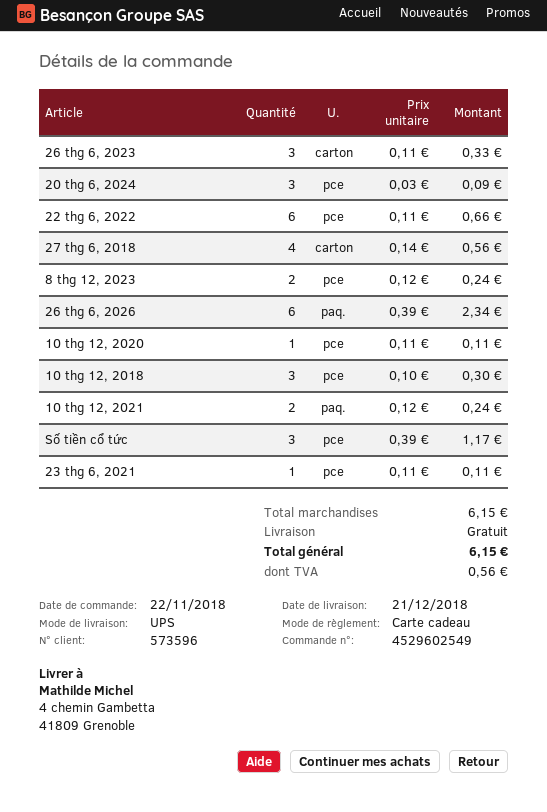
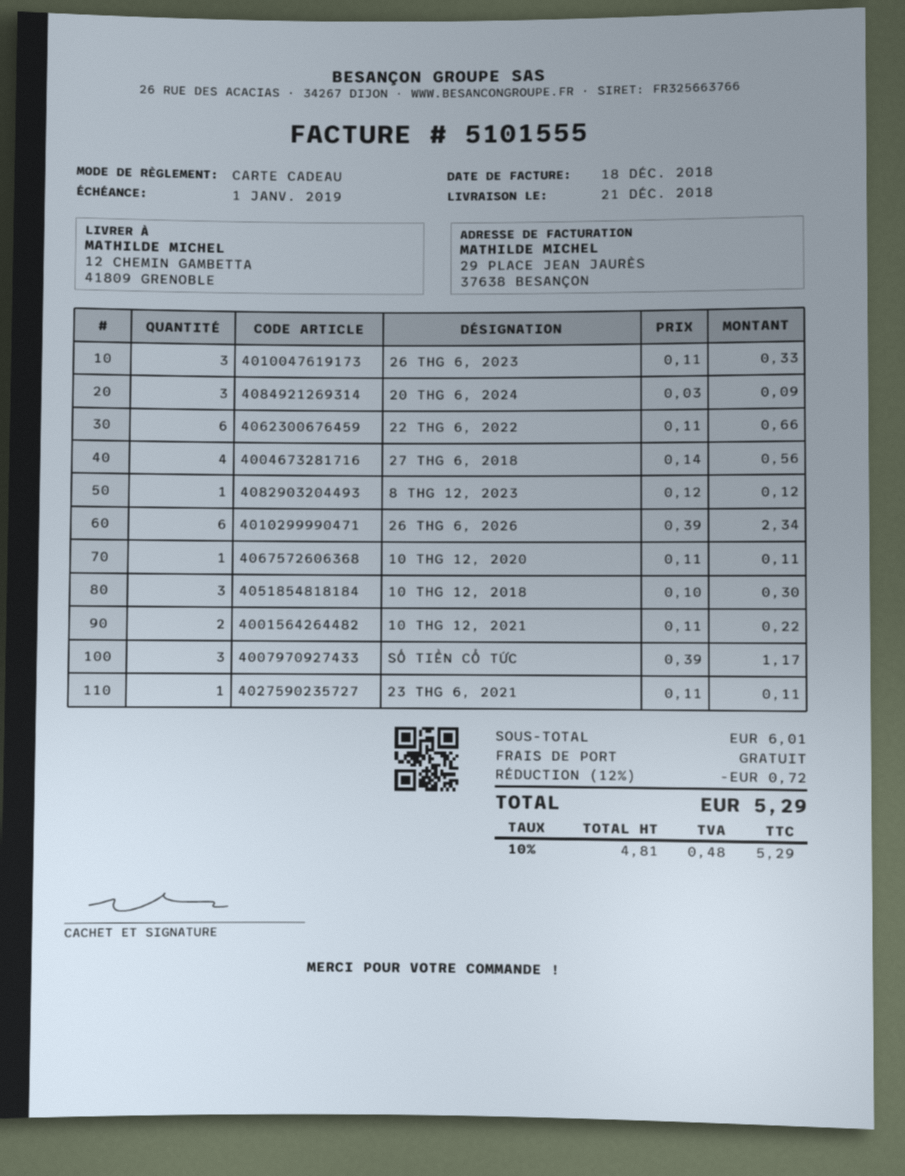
ship to: 4 chemin Gambetta, 41809 Grenoble -> 12 CHEMIN GAMBETTA, 41809 GRENOBLE
8 thg 12, 2023: 2 x 0.12 = 0.24 -> 1 x 0.12 = 0.12
10 thg 12, 2021: 2 x 0.12 = 0.24 -> 2 x 0.11 = 0.22
subtotal: 6.15 -> 6.01
discount: none -> 12% = 0.72
tax: 0.56 -> 0.48
total: 6.15 -> 5.29

